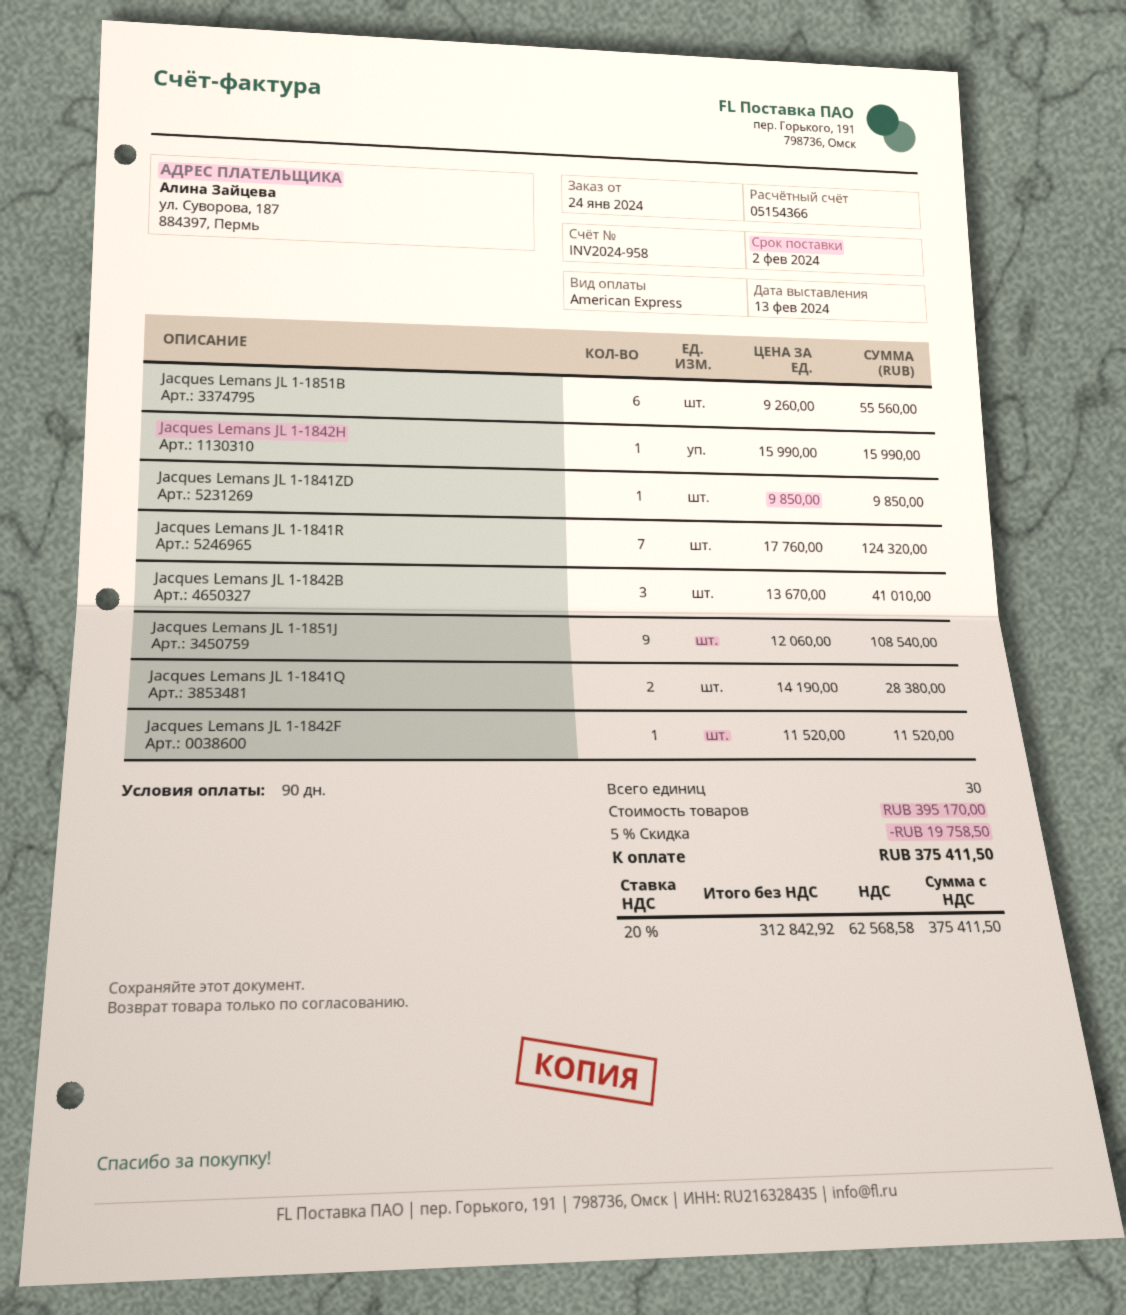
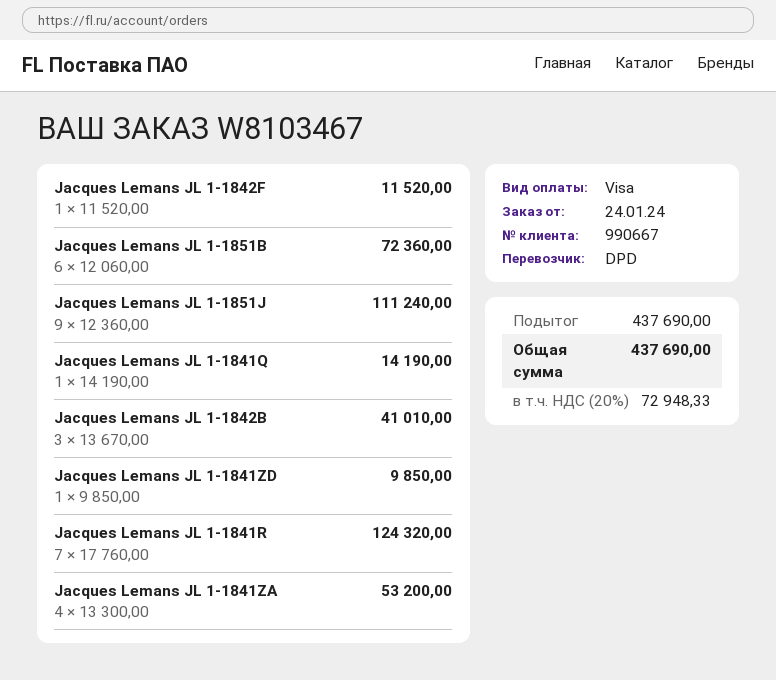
payment method: American Express -> Visa
Jacques Lemans JL 1-1851B: 6 x 9260.00 = 55560.00 -> 6 x 12060.00 = 72360.00
Jacques Lemans JL 1-1842H: 1 x 15990.00 = 15990.00 -> none
Jacques Lemans JL 1-1851J: 9 x 12060.00 = 108540.00 -> 9 x 12360.00 = 111240.00
Jacques Lemans JL 1-1841Q: 2 x 14190.00 = 28380.00 -> 1 x 14190.00 = 14190.00
Jacques Lemans JL 1-1841ZA: none -> 4 x 13300.00 = 53200.00
subtotal: 395170.00 -> 437690.00
discount: 5% = 19758.50 -> none
tax: 20% = 62568.58 -> 20% = 72948.33
total: 375411.50 -> 437690.00

